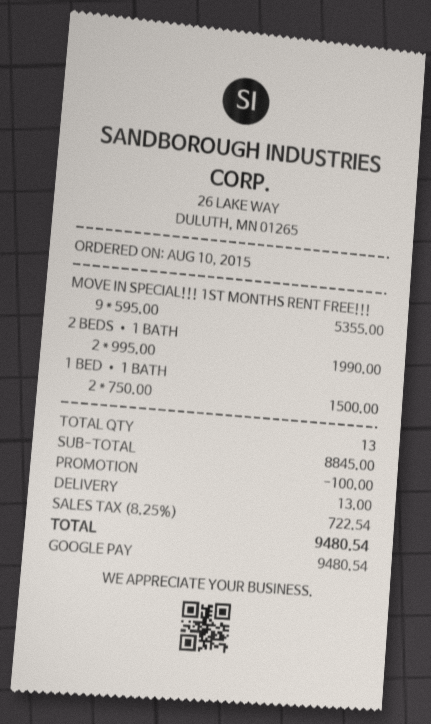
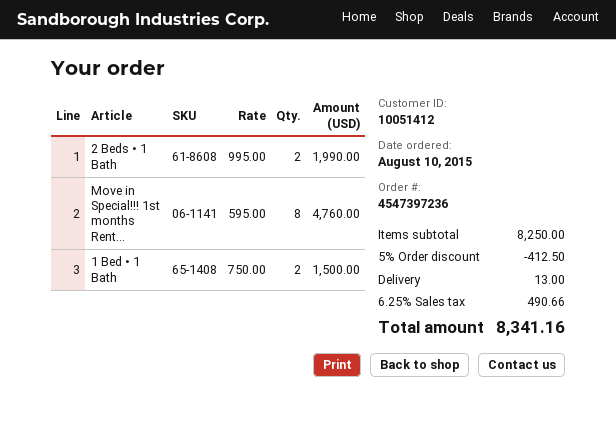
MOVE IN SPECIAL!!! 1ST MONTHS RENT FREE!!!: 9 x 595.00 = 5355.00 -> 8 x 595.00 = 4760.00
subtotal: 8845.00 -> 8250.00
discount: 100.00 -> 412.50
tax: 8.25% = 722.54 -> 6.25% = 490.66
total: 9480.54 -> 8341.16

